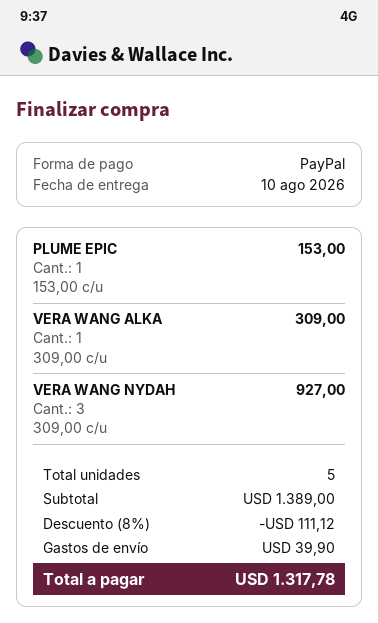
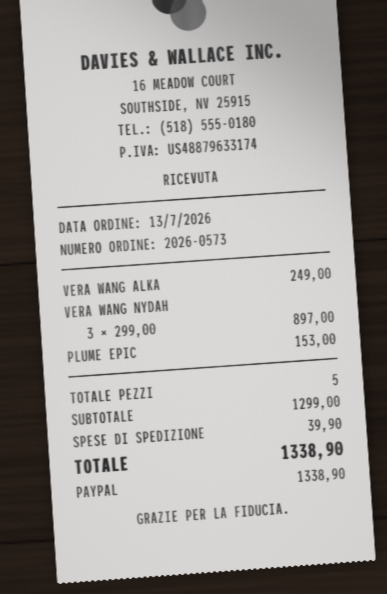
VERA WANG ALKA: 1 x 309.00 = 309.00 -> 1 x 249.00 = 249.00
VERA WANG NYDAH: 3 x 309.00 = 927.00 -> 3 x 299.00 = 897.00
subtotal: 1389.00 -> 1299.00
discount: 8% = 111.12 -> none
total: 1317.78 -> 1338.90

